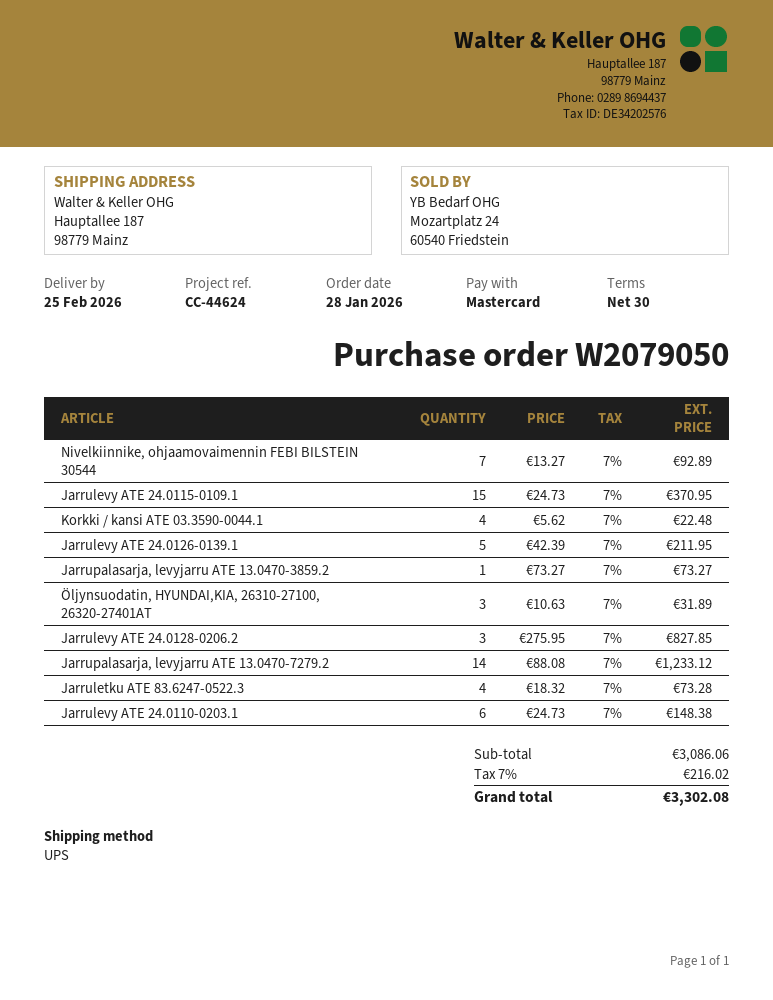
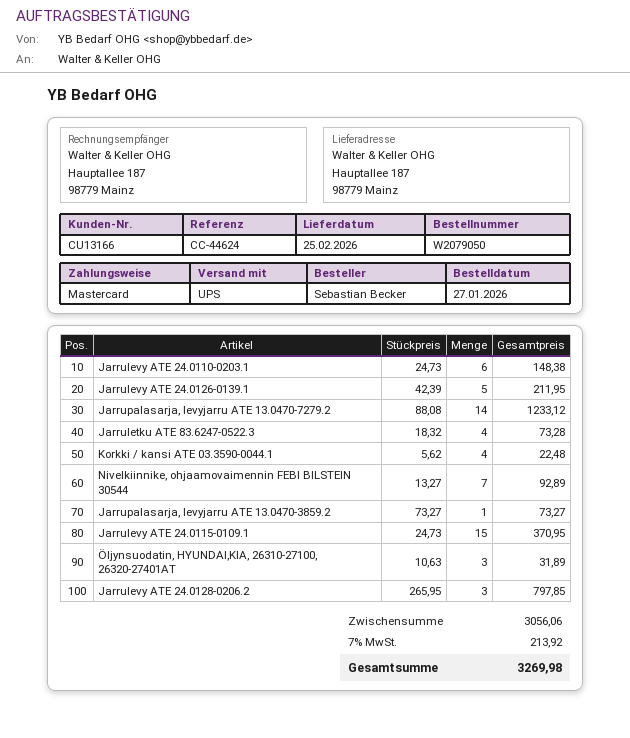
order date: 2026-01-28 -> 2026-01-27
Jarrulevy ATE 24.0128-0206.2: 3 x 275.95 = 827.85 -> 3 x 265.95 = 797.85
subtotal: 3086.06 -> 3056.06
tax: 7% = 216.02 -> 7% = 213.92
total: 3302.08 -> 3269.98

